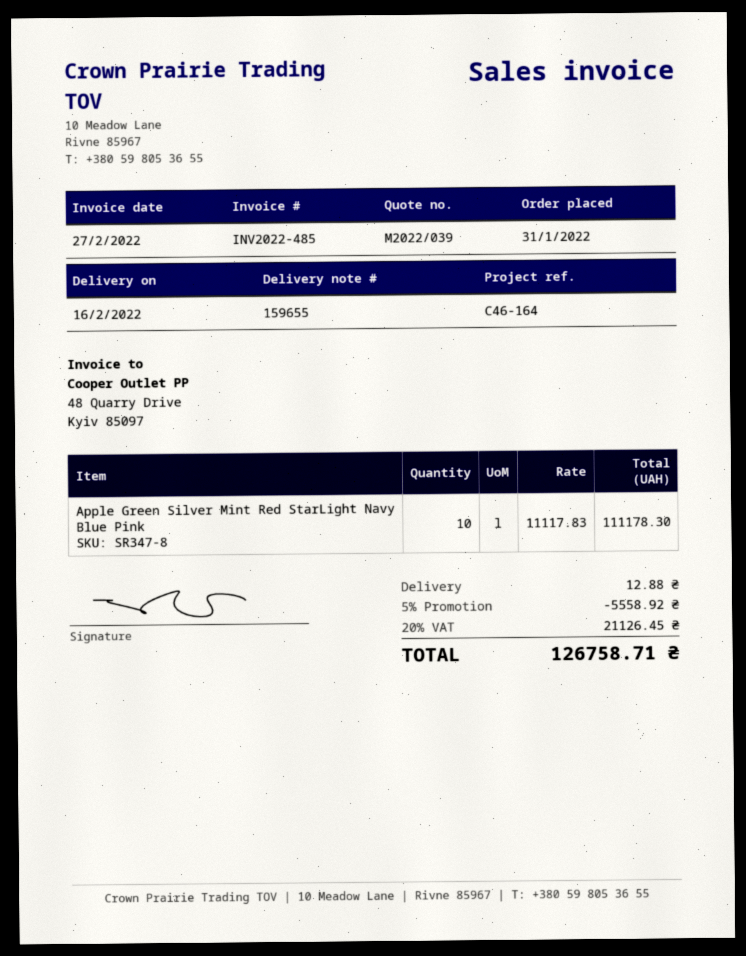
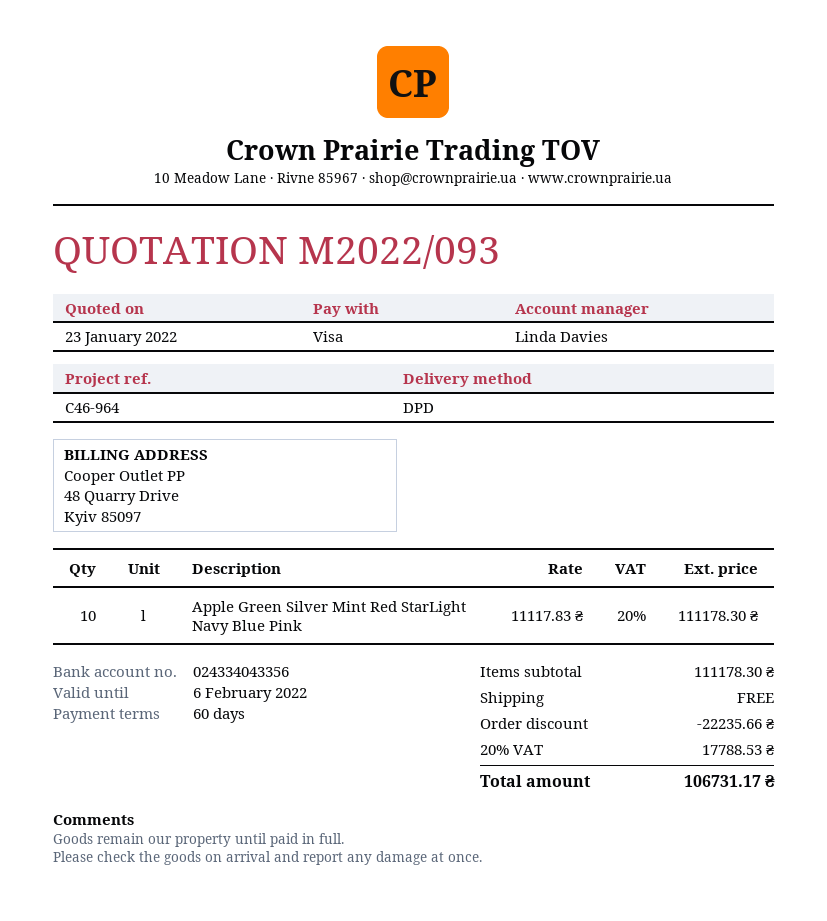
quote number: M2022/039 -> M2022/093
reference: C46-164 -> C46-964
discount: 5558.92 -> 22235.66
shipping: 12.88 -> 0.00
tax: 20% = 21126.45 -> 20% = 17788.53
total: 126758.71 -> 106731.17

